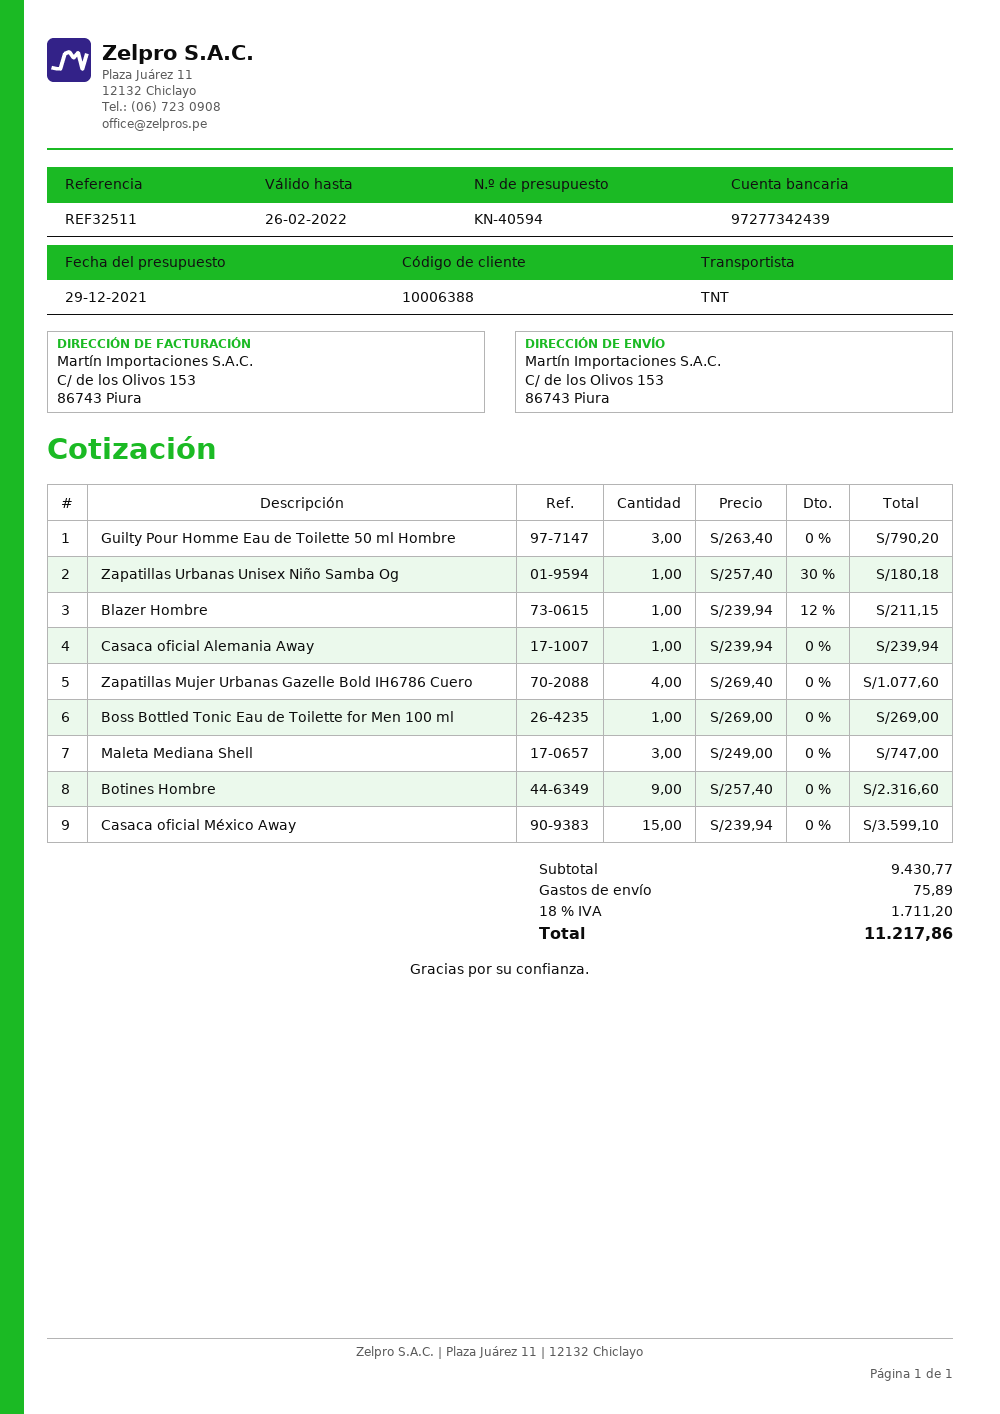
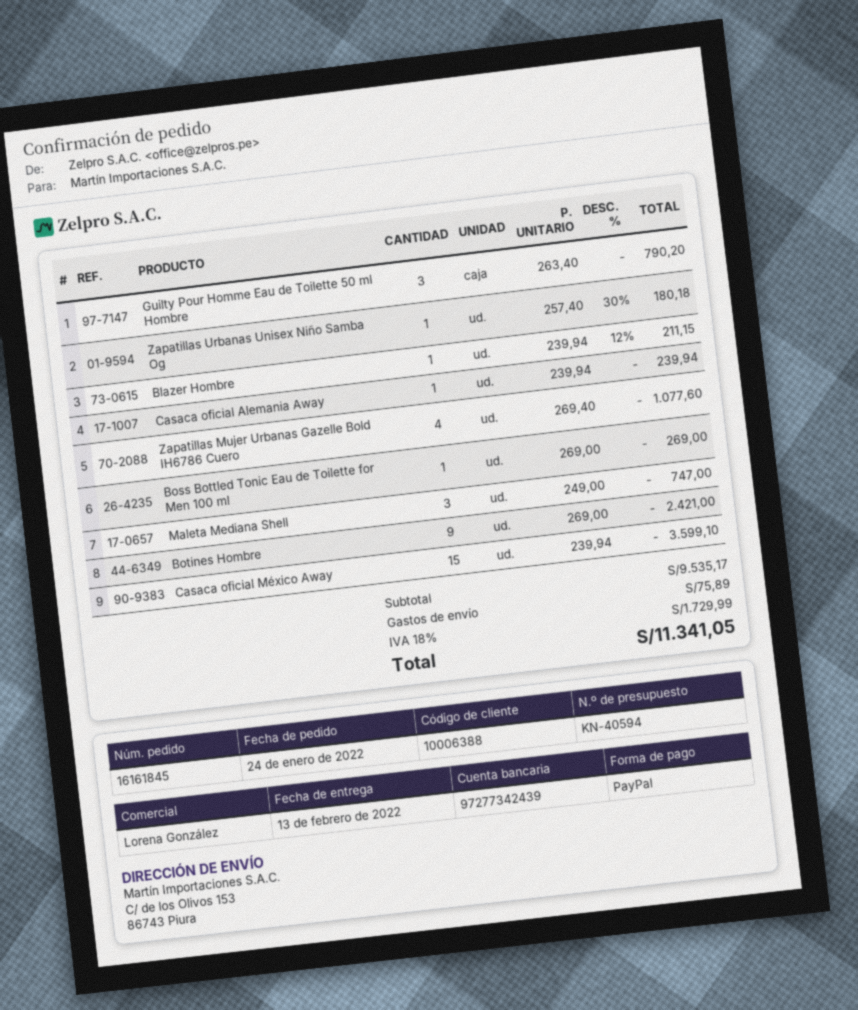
Botines Hombre: 9 x 257.40 = 2316.60 -> 9 x 269.00 = 2421.00
subtotal: 9430.77 -> 9535.17
tax: 18% = 1711.20 -> 18% = 1729.99
total: 11217.86 -> 11341.05

